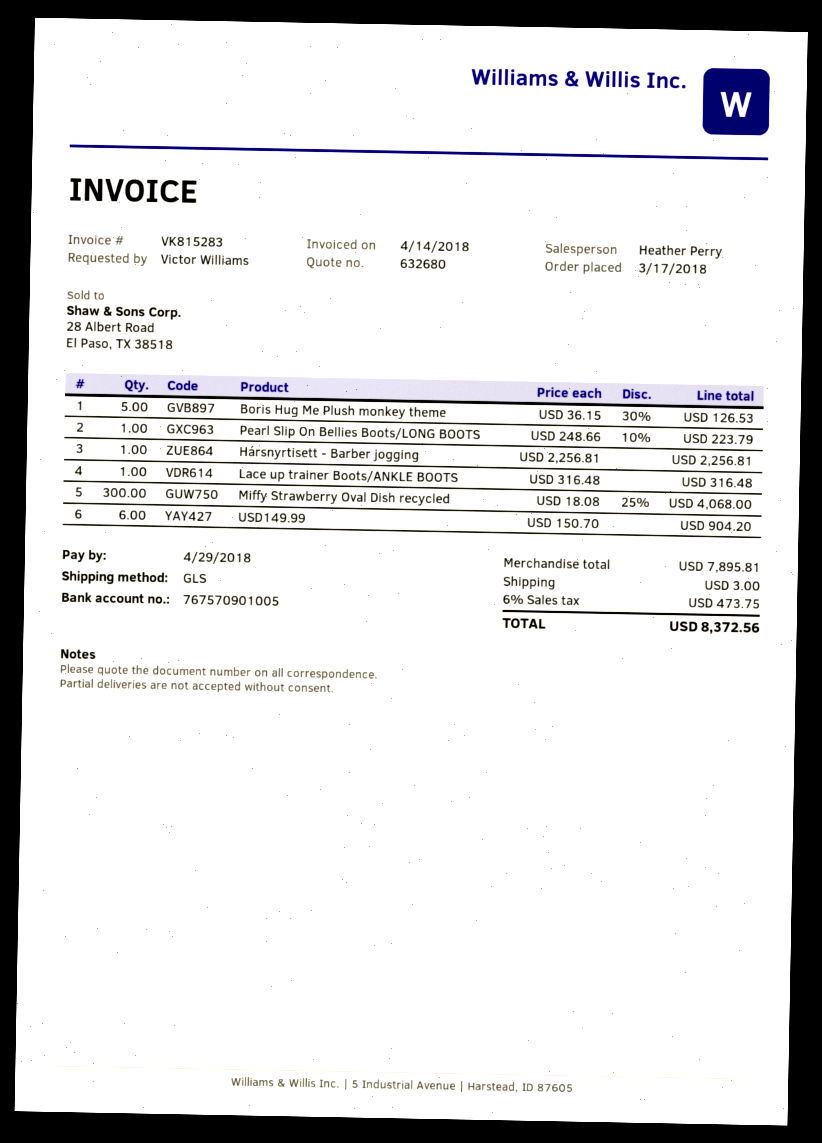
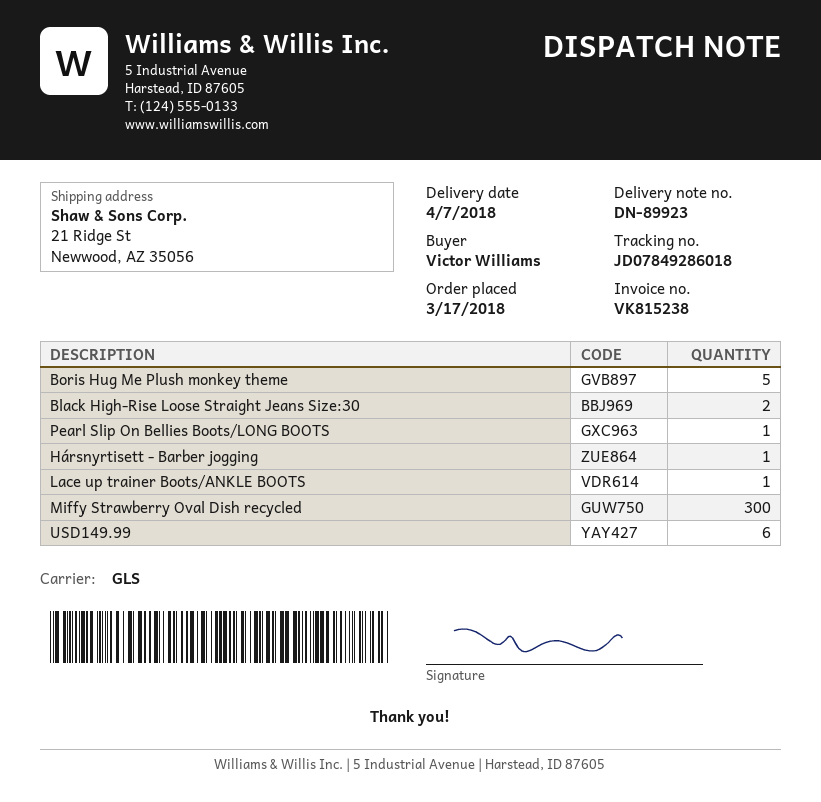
invoice number: VK815283 -> VK815238
Black High-Rise Loose Straight Jeans Size:30: none -> 2

